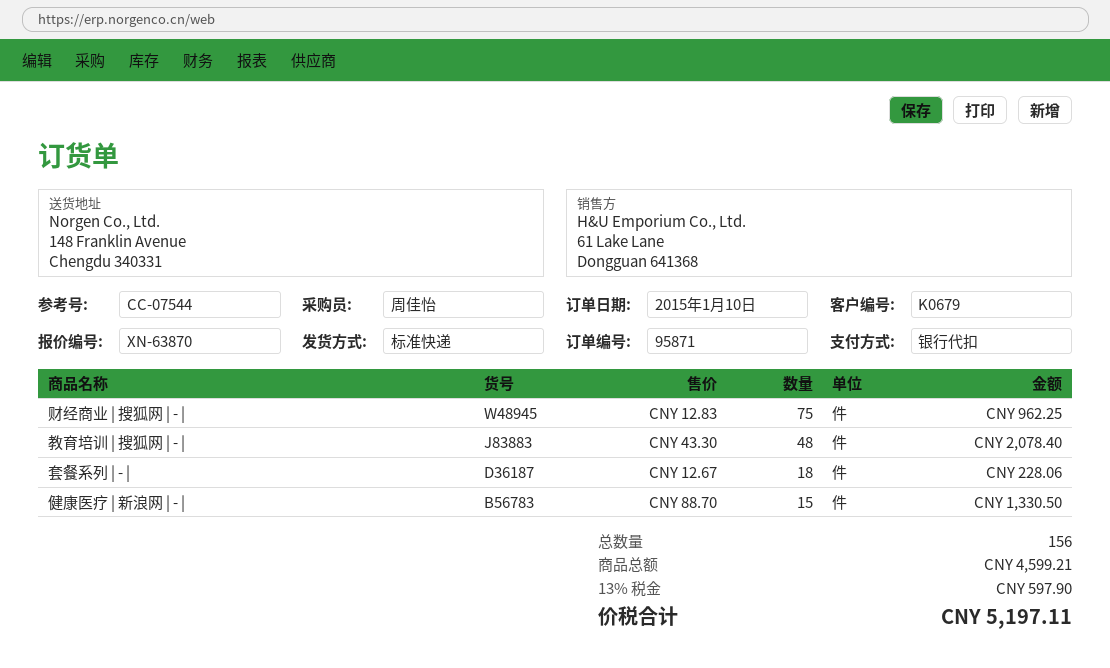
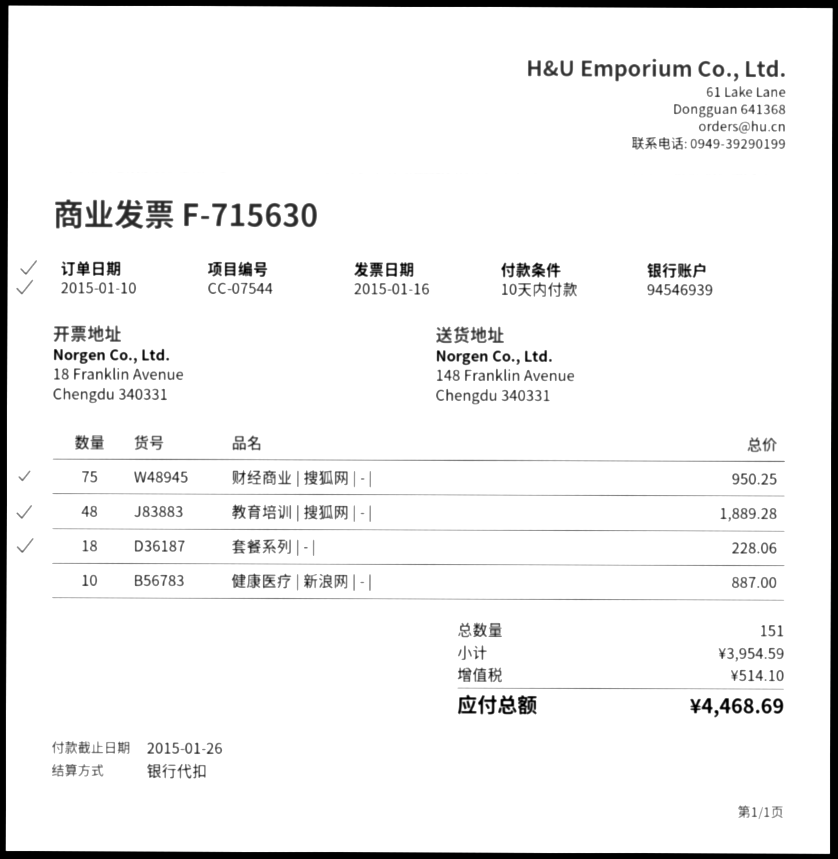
财经商业 | 搜狐网 | - |: 75 for 962.25 -> 75 for 950.25
教育培训 | 搜狐网 | - |: 48 for 2078.40 -> 48 for 1889.28
健康医疗 | 新浪网 | - |: 15 for 1330.50 -> 10 for 887.00
total quantity: 156 -> 151
subtotal: 4599.21 -> 3954.59
tax: 597.90 -> 514.10
total: 5197.11 -> 4468.69

